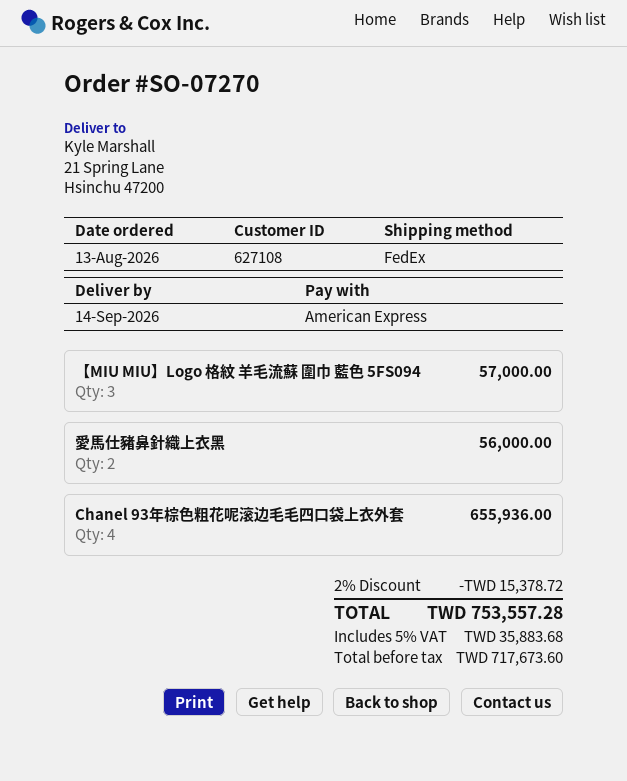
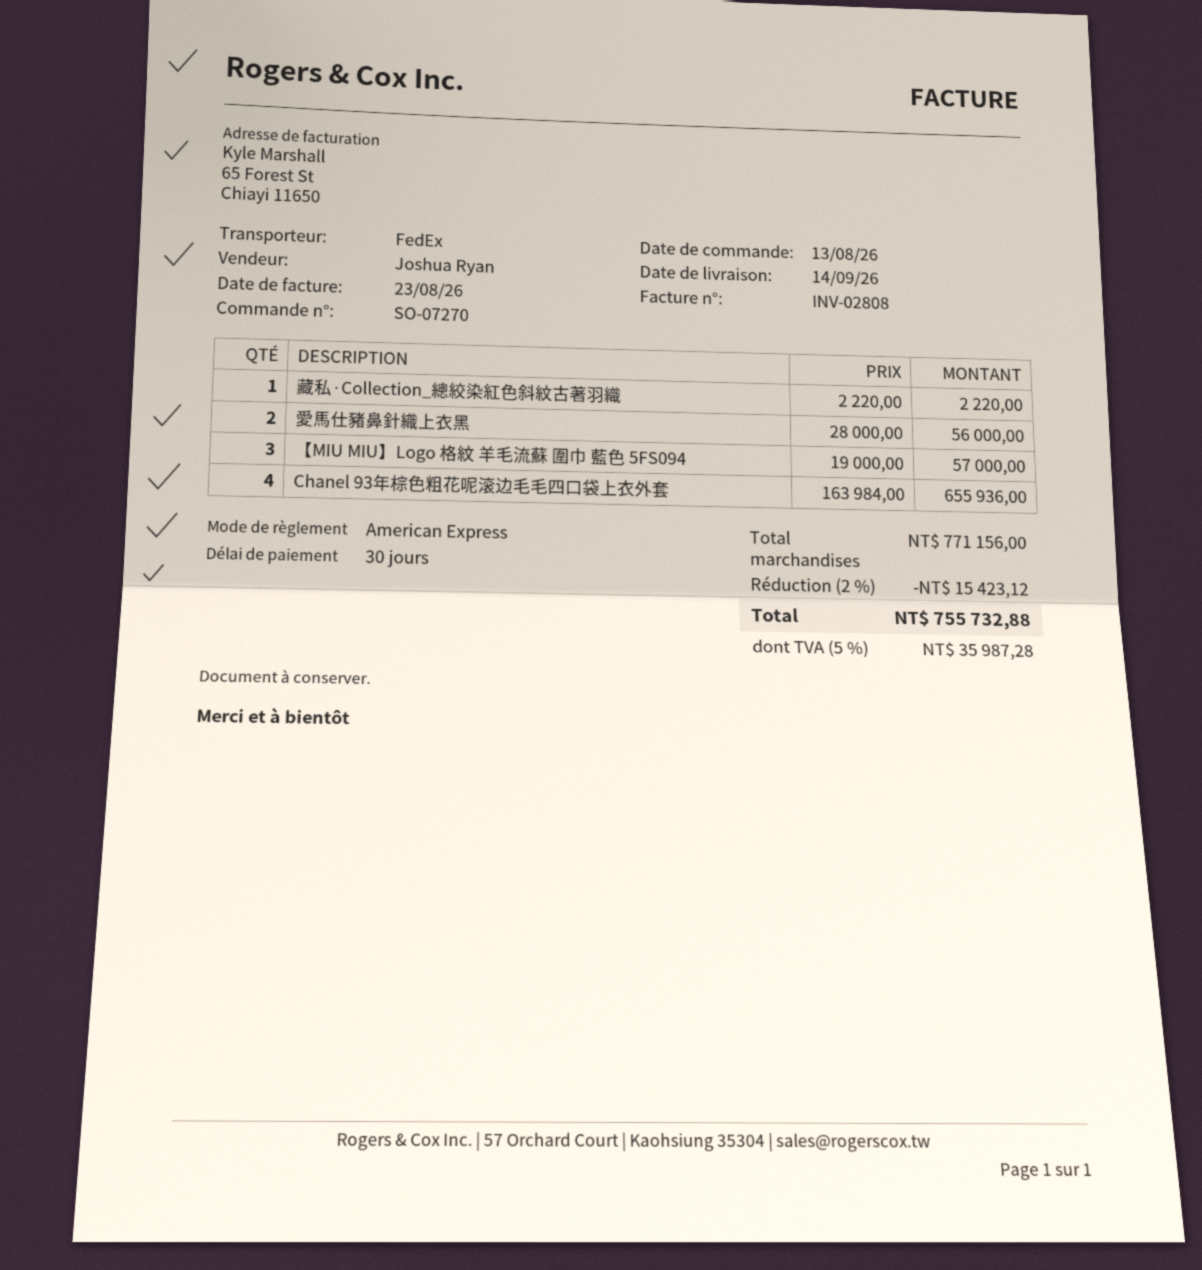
藏私·Collection_總絞染紅色斜紋古著羽織: none -> 1 for 2220.00
discount: 2% = 15378.72 -> 2% = 15423.12
tax: 5% = 35883.68 -> 5% = 35987.28
total: 753557.28 -> 755732.88

